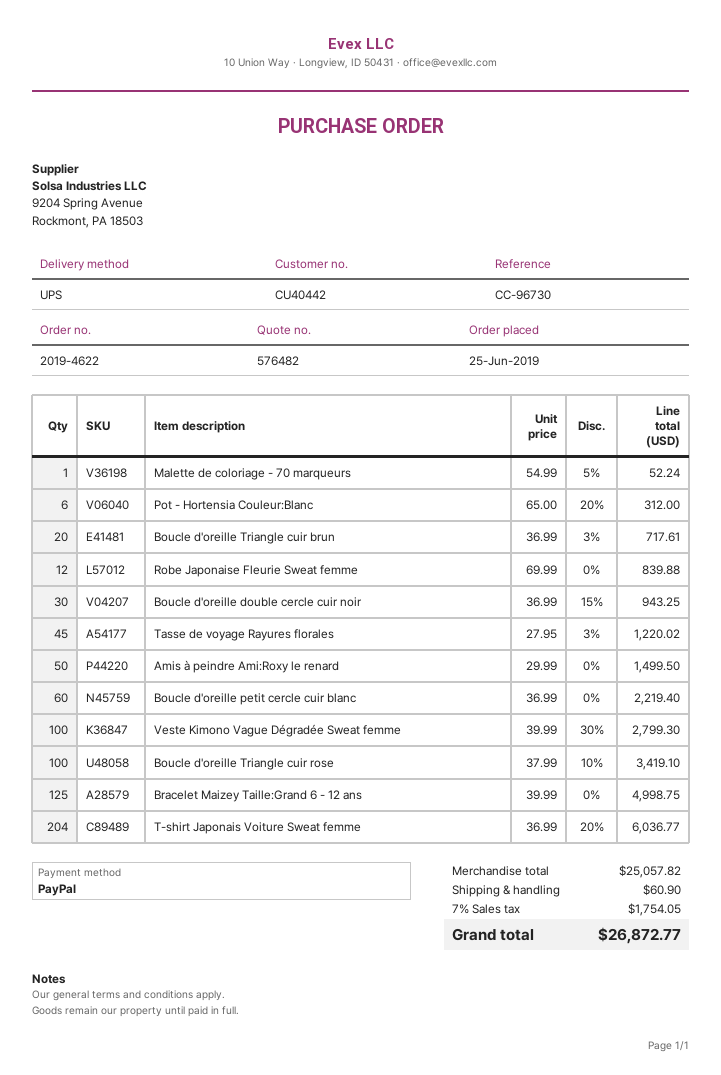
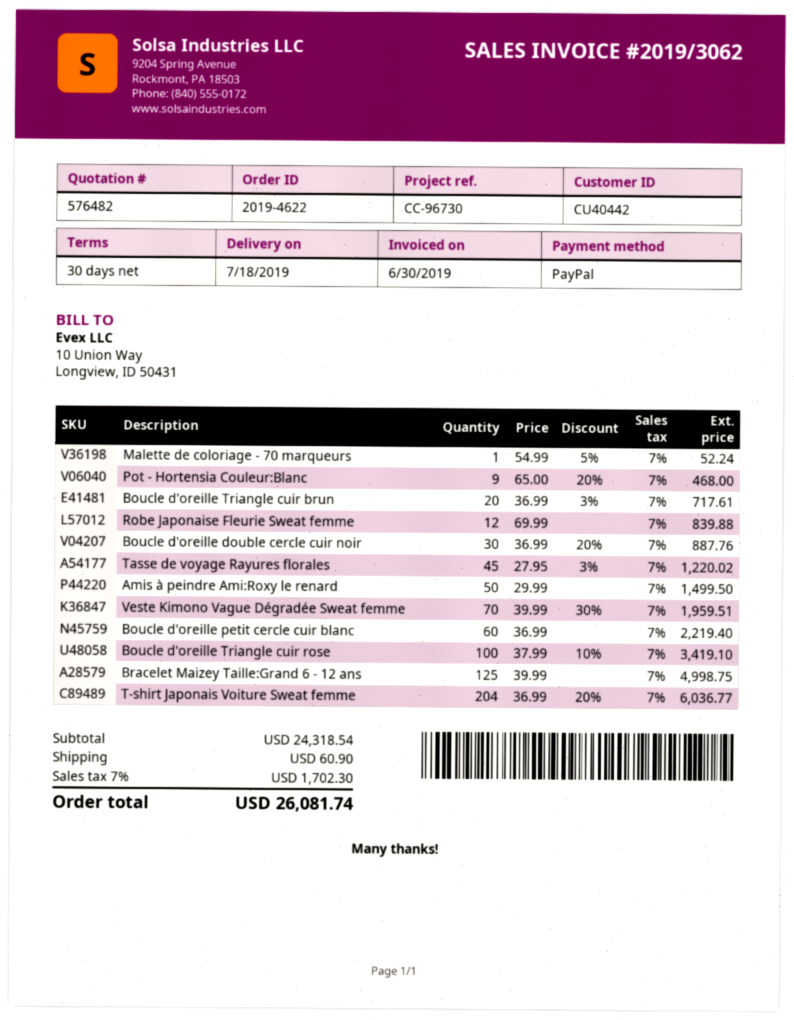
Pot - Hortensia Couleur:Blanc: 6 x 65.00 - 20% = 312.00 -> 9 x 65.00 - 20% = 468.00
Boucle d'oreille double cercle cuir noir: 30 x 36.99 - 15% = 943.25 -> 30 x 36.99 - 20% = 887.76
Veste Kimono Vague Dégradée Sweat femme: 100 x 39.99 - 30% = 2799.30 -> 70 x 39.99 - 30% = 1959.51
subtotal: 25057.82 -> 24318.54
tax: 7% = 1754.05 -> 7% = 1702.30
total: 26872.77 -> 26081.74

